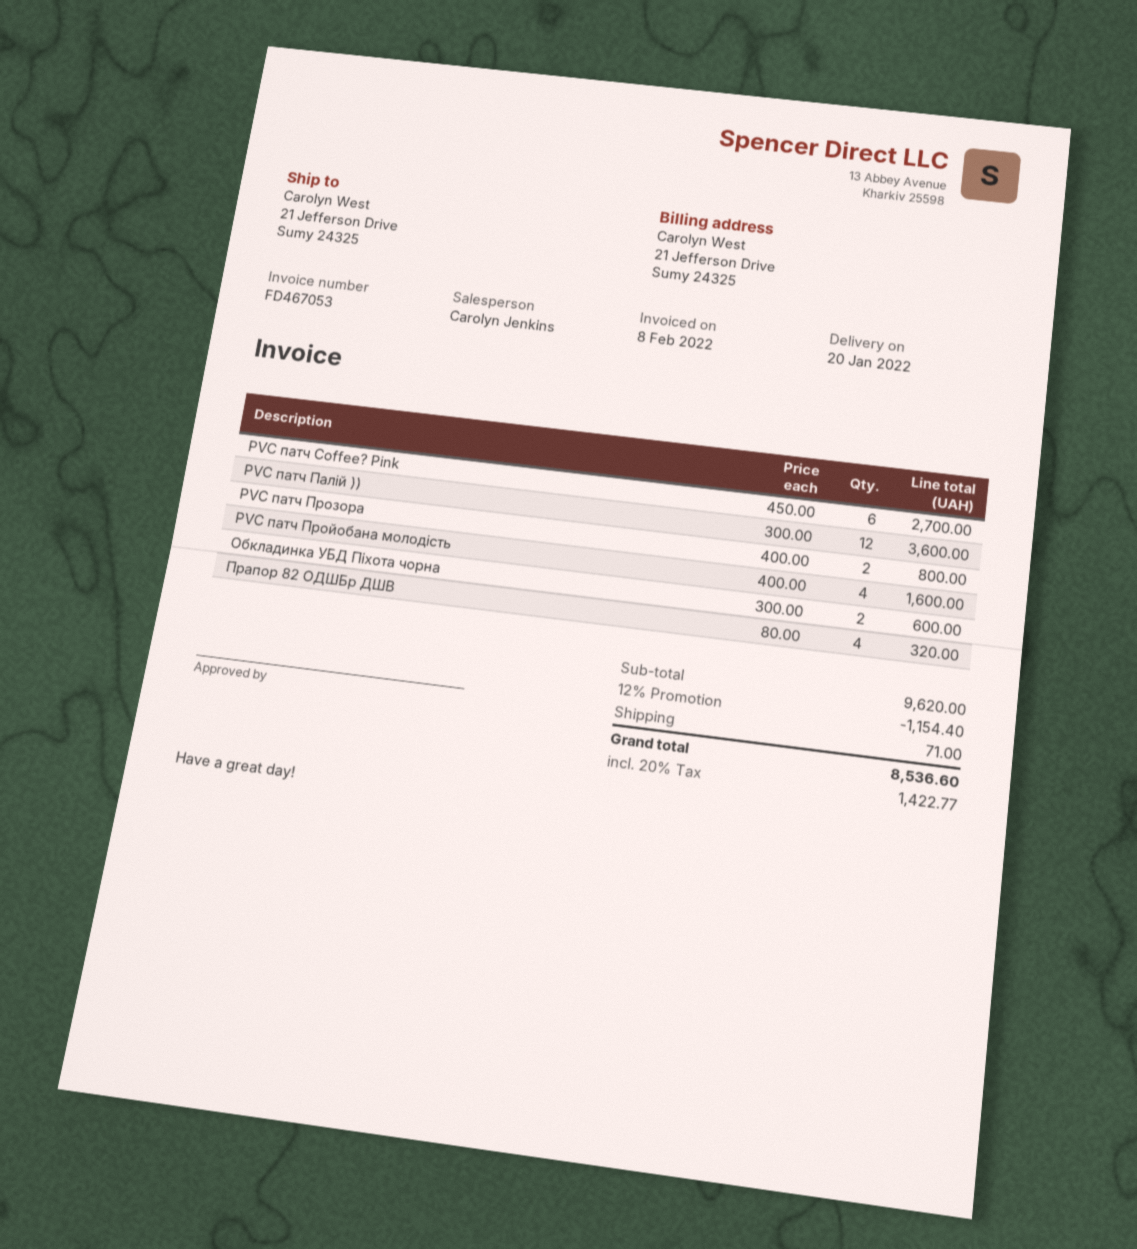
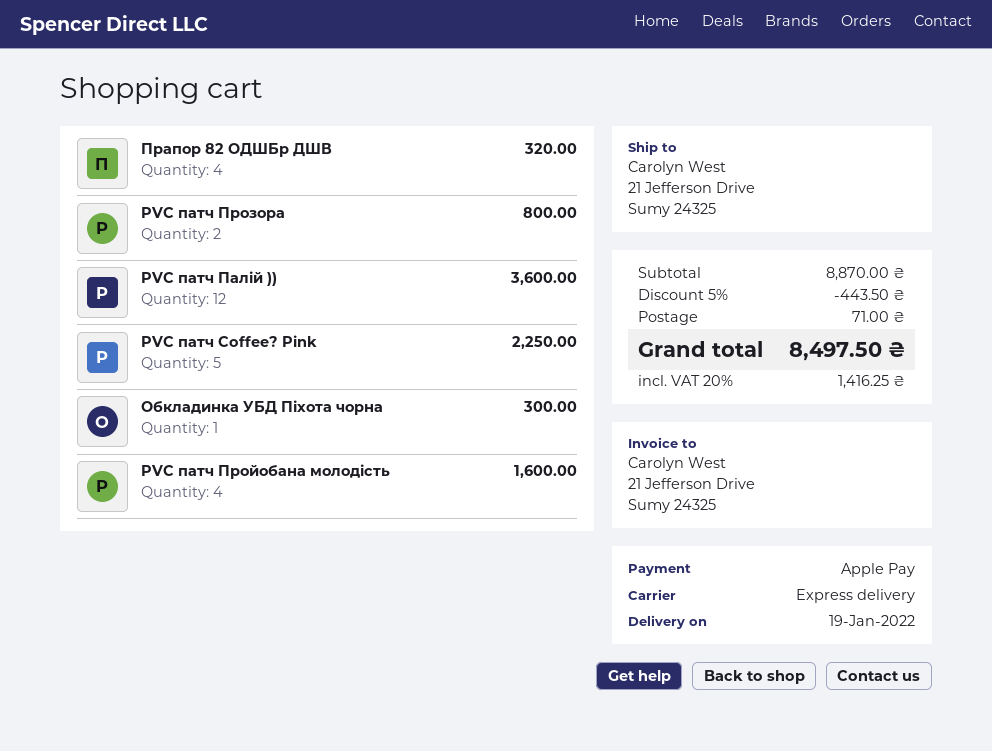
delivery date: 2022-01-20 -> 2022-01-19
PVC патч Coffee? Pink: 6 for 2700.00 -> 5 for 2250.00
Обкладинка УБД Піхота чорна: 2 for 600.00 -> 1 for 300.00
subtotal: 9620.00 -> 8870.00
discount: 12% = 1154.40 -> 5% = 443.50
tax: 20% = 1422.77 -> 20% = 1416.25
total: 8536.60 -> 8497.50

